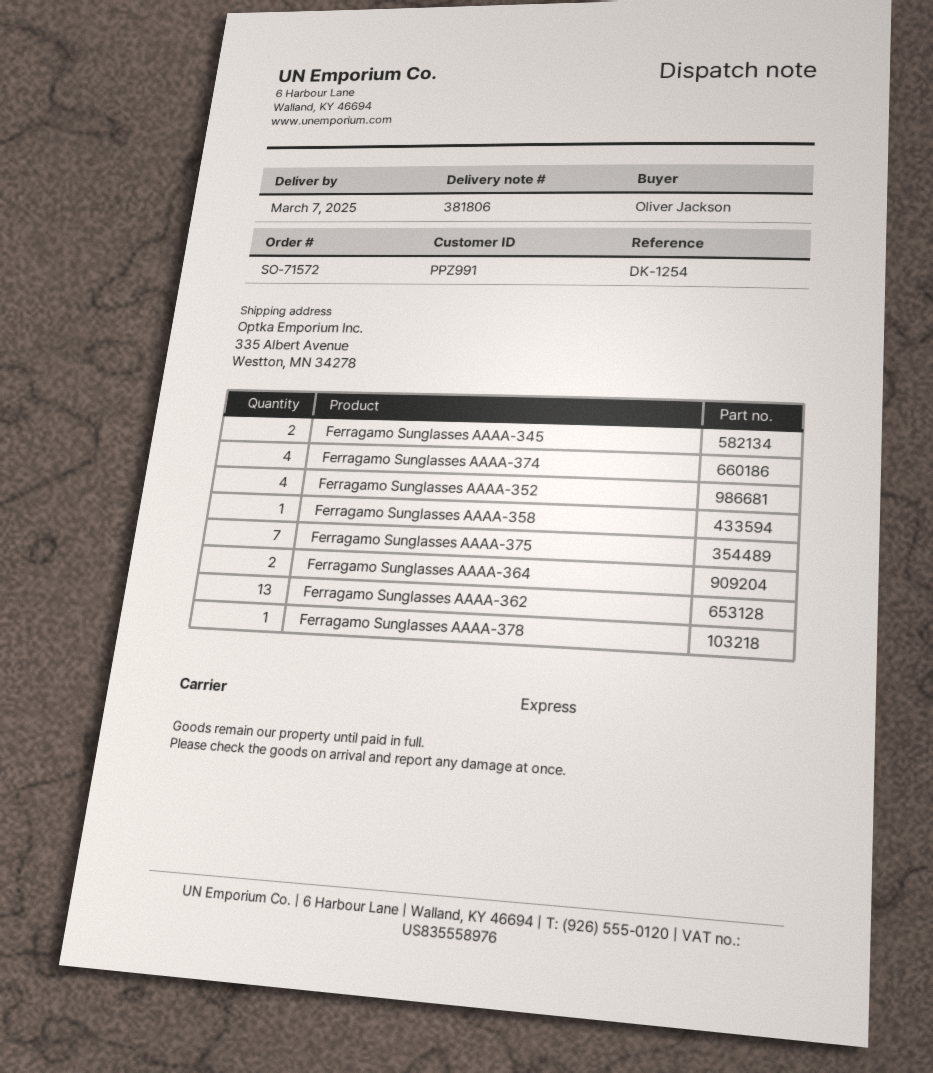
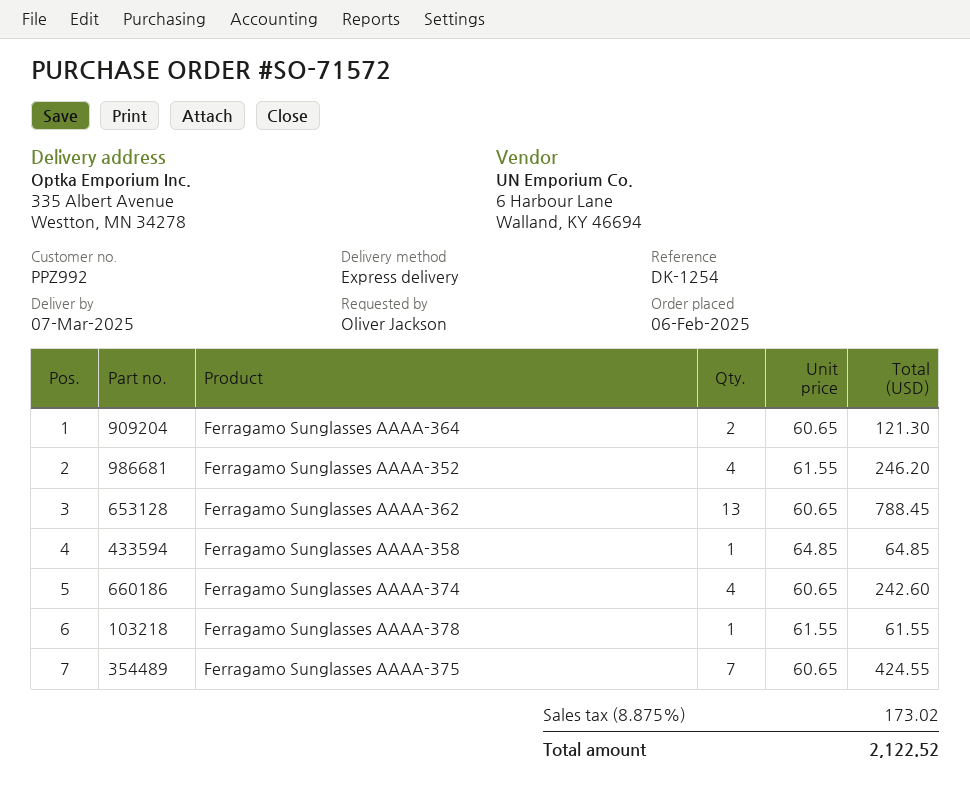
customer number: PPZ991 -> PPZ992
Ferragamo Sunglasses AAAA-345: 2 -> none

